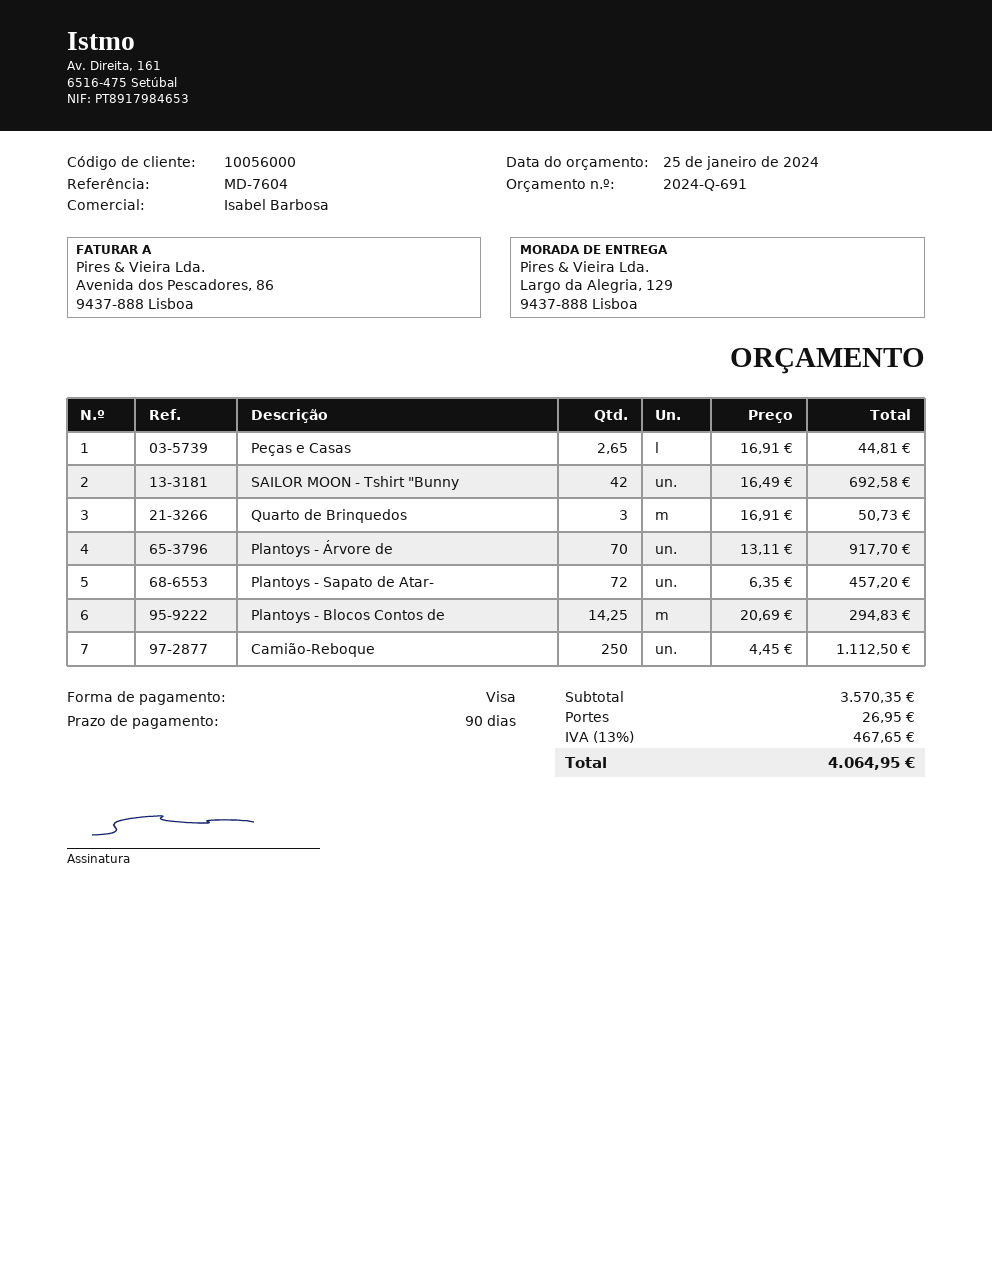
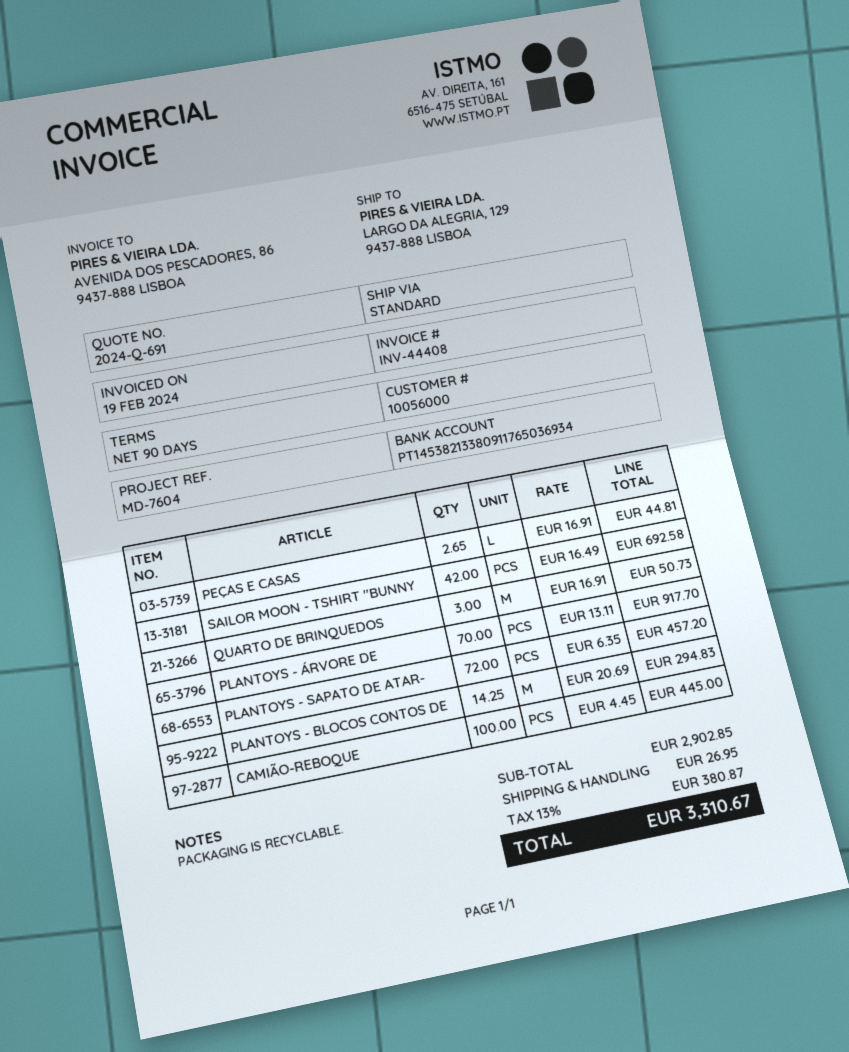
Camião-Reboque: 250 x 4.45 = 1112.50 -> 100 x 4.45 = 445.00
subtotal: 3570.35 -> 2902.85
tax: 13% = 467.65 -> 13% = 380.87
total: 4064.95 -> 3310.67

